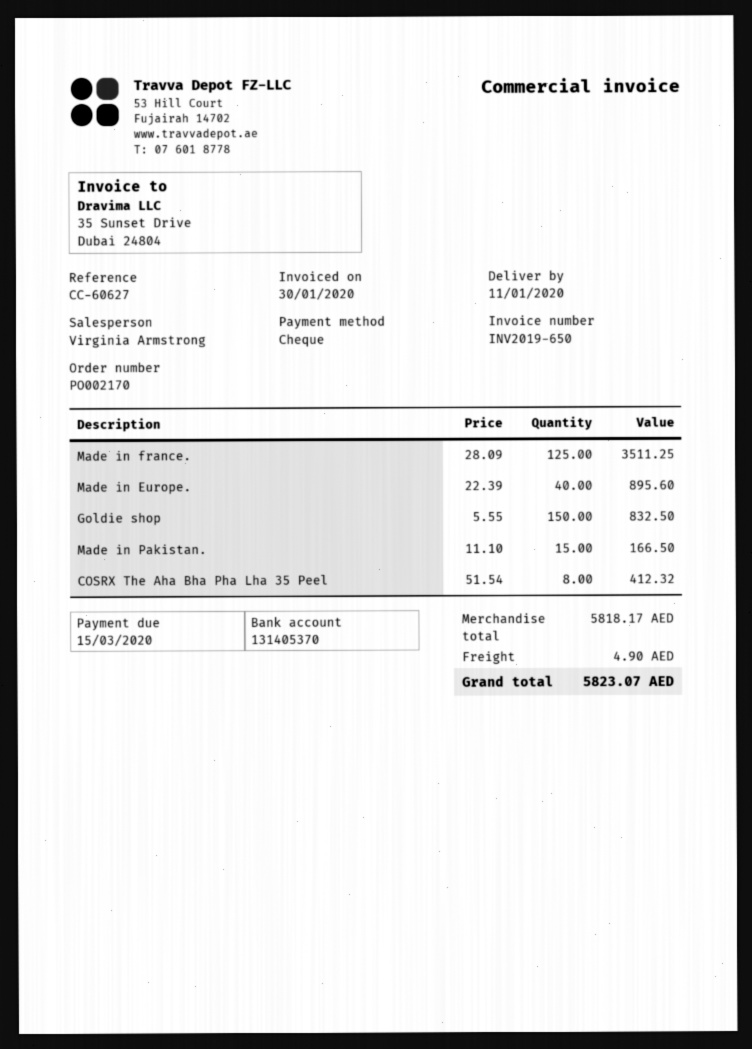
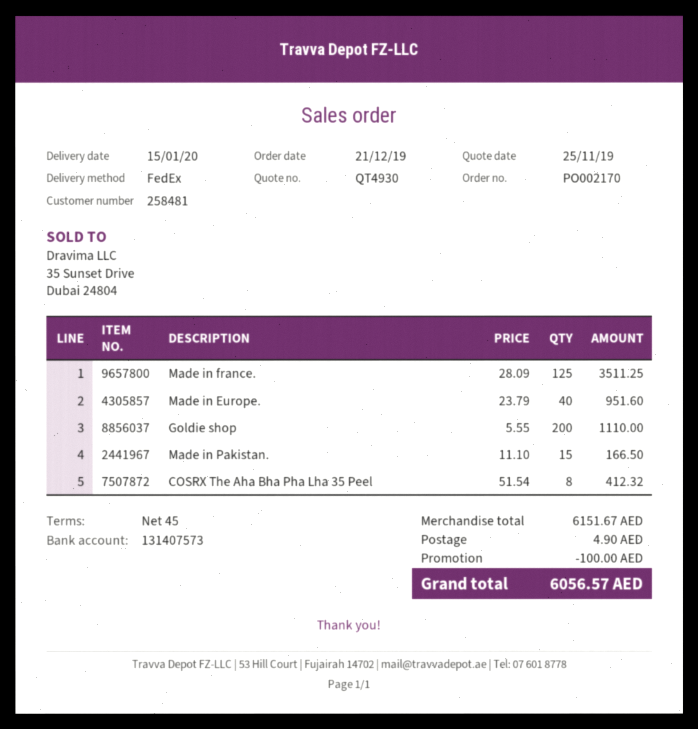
delivery date: 2020-01-11 -> 2020-01-15
bank account: 131405370 -> 131407573
Made in Europe.: 40 x 22.39 = 895.60 -> 40 x 23.79 = 951.60
Goldie shop: 150 x 5.55 = 832.50 -> 200 x 5.55 = 1110.00
subtotal: 5818.17 -> 6151.67
discount: none -> 100.00
total: 5823.07 -> 6056.57

